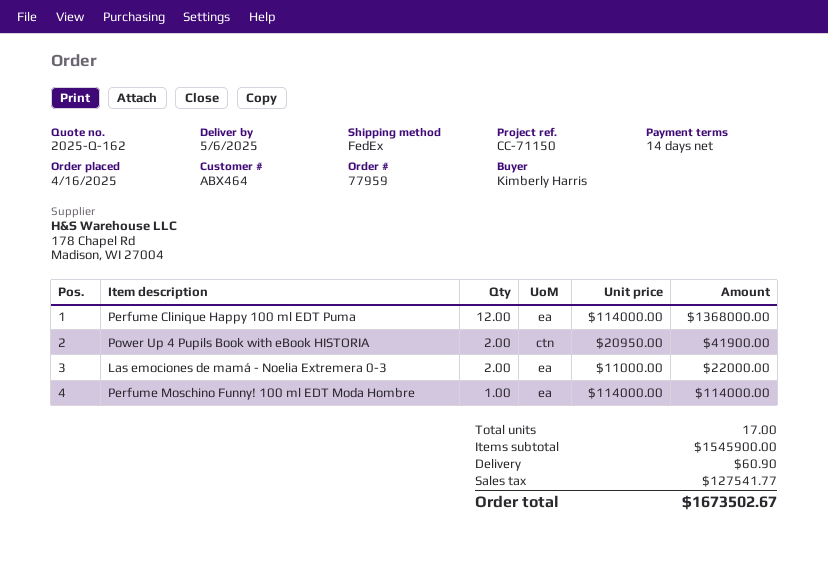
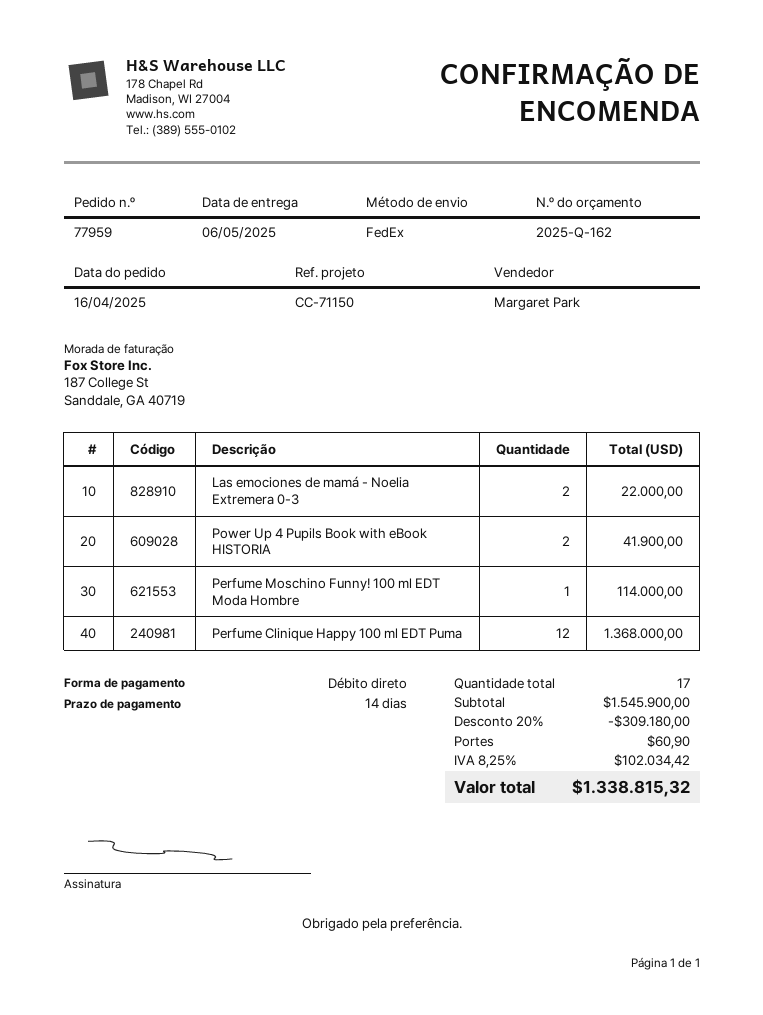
discount: none -> 20% = 309180.00
tax: 127541.77 -> 102034.42
total: 1673502.67 -> 1338815.32

